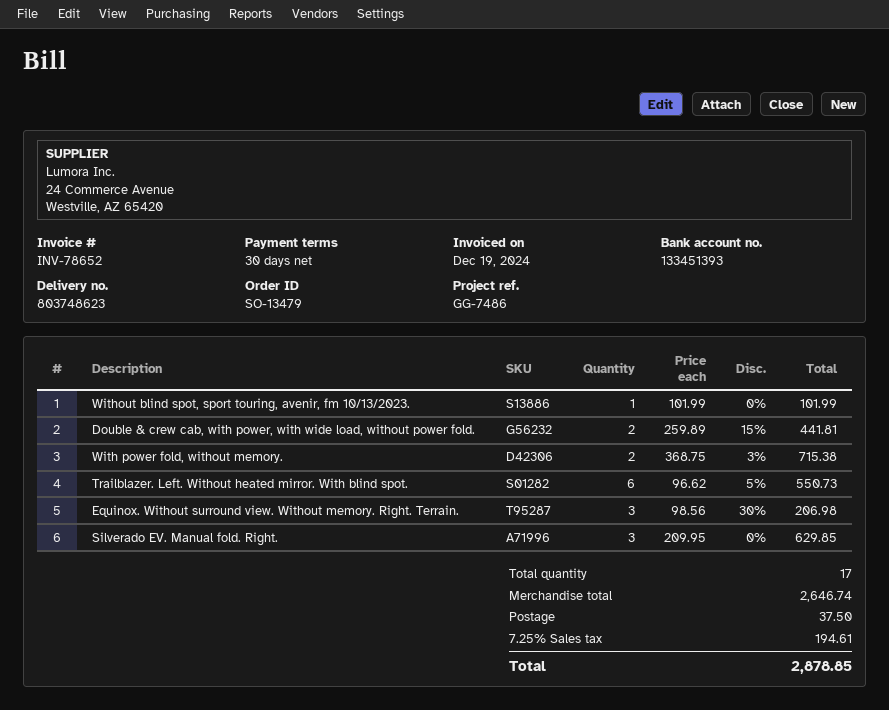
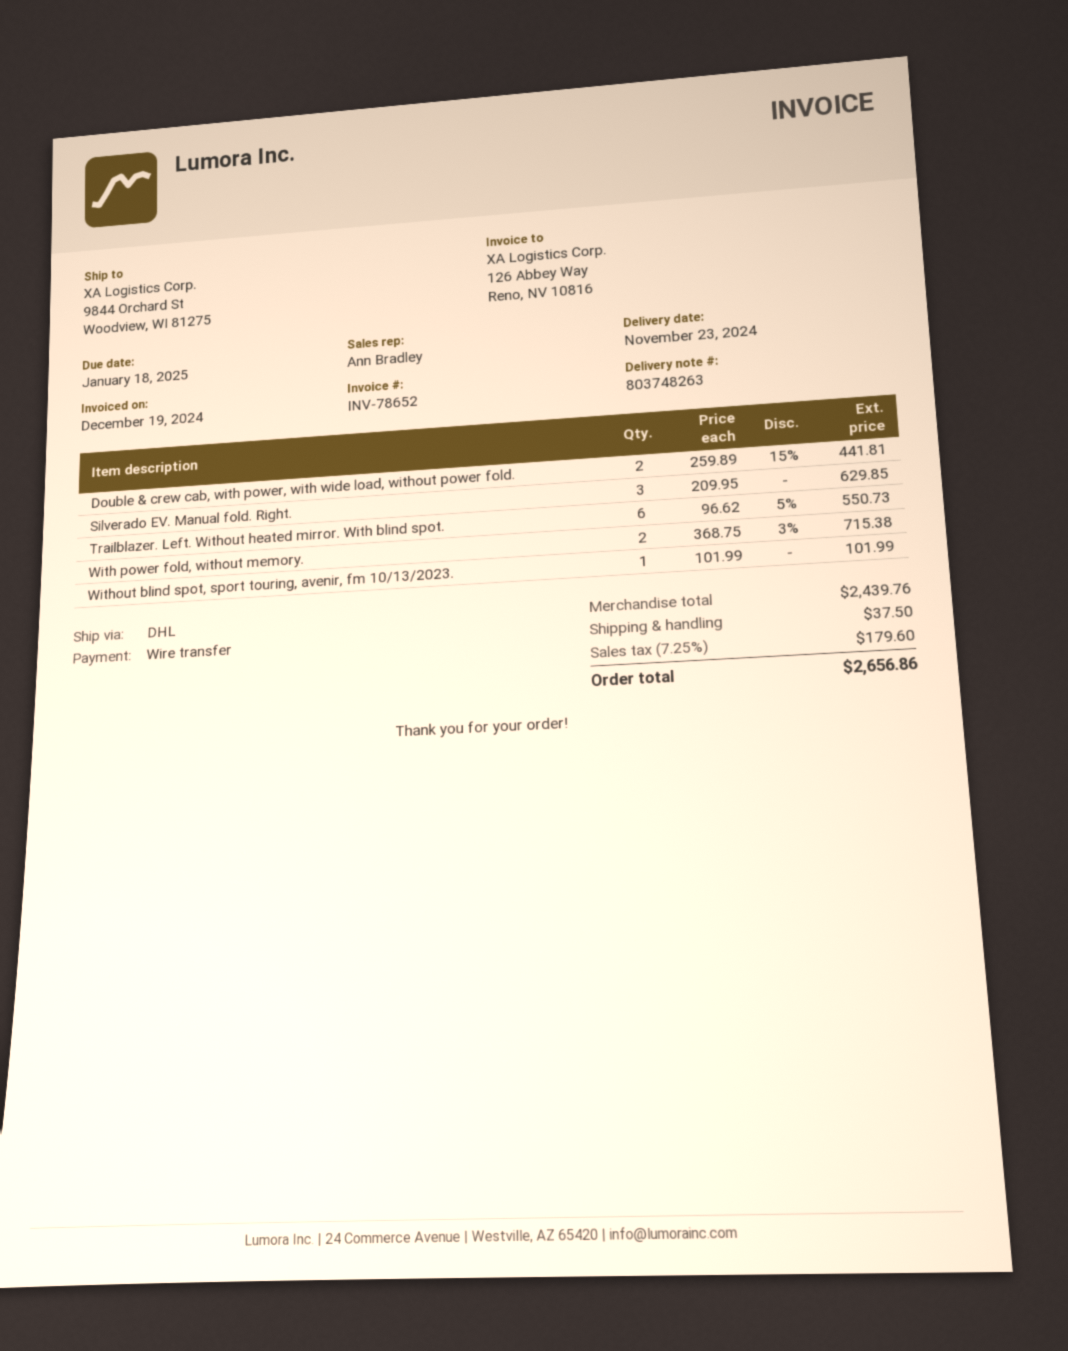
delivery note number: 803748623 -> 803748263
Equinox. Without surround view. Without memory. Right. Terrain.: 3 x 98.56 - 30% = 206.98 -> none
subtotal: 2646.74 -> 2439.76
tax: 7.25% = 194.61 -> 7.25% = 179.60
total: 2878.85 -> 2656.86

